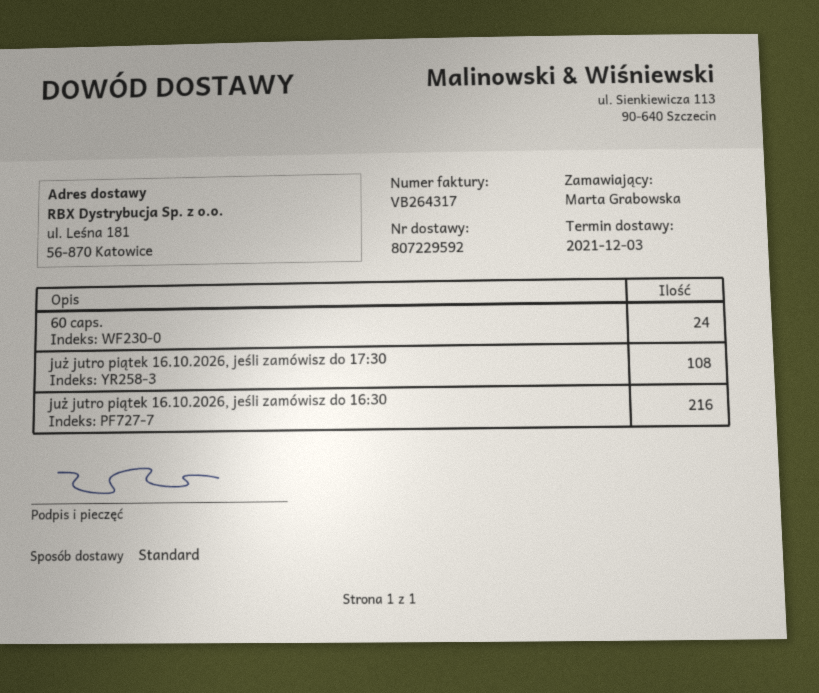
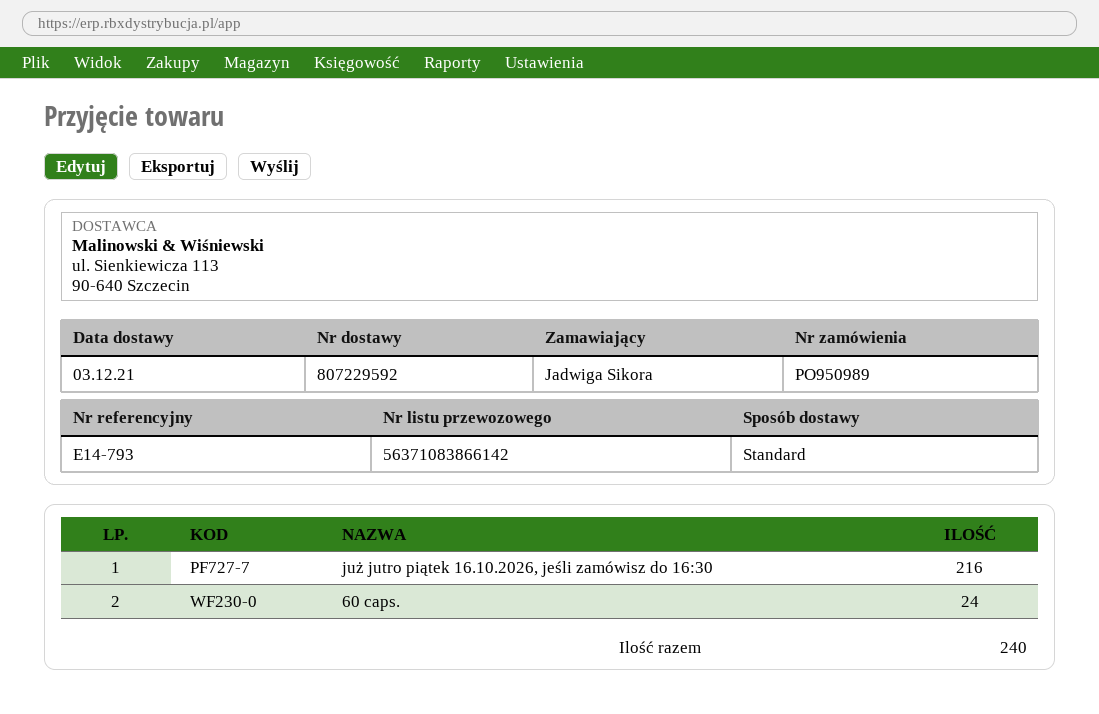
ordered by: Marta Grabowska -> Jadwiga Sikora
już jutro piątek 16.10.2026, jeśli zamówisz do 17:30: 108 -> none

